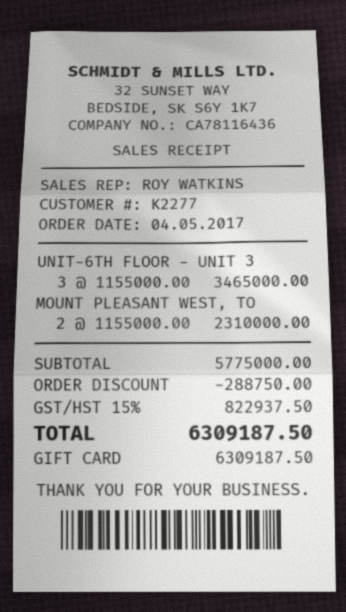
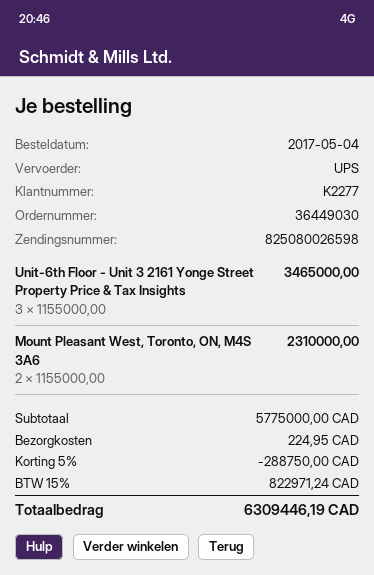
shipping: none -> 224.95
tax: 15% = 822937.50 -> 15% = 822971.24
total: 6309187.50 -> 6309446.19

